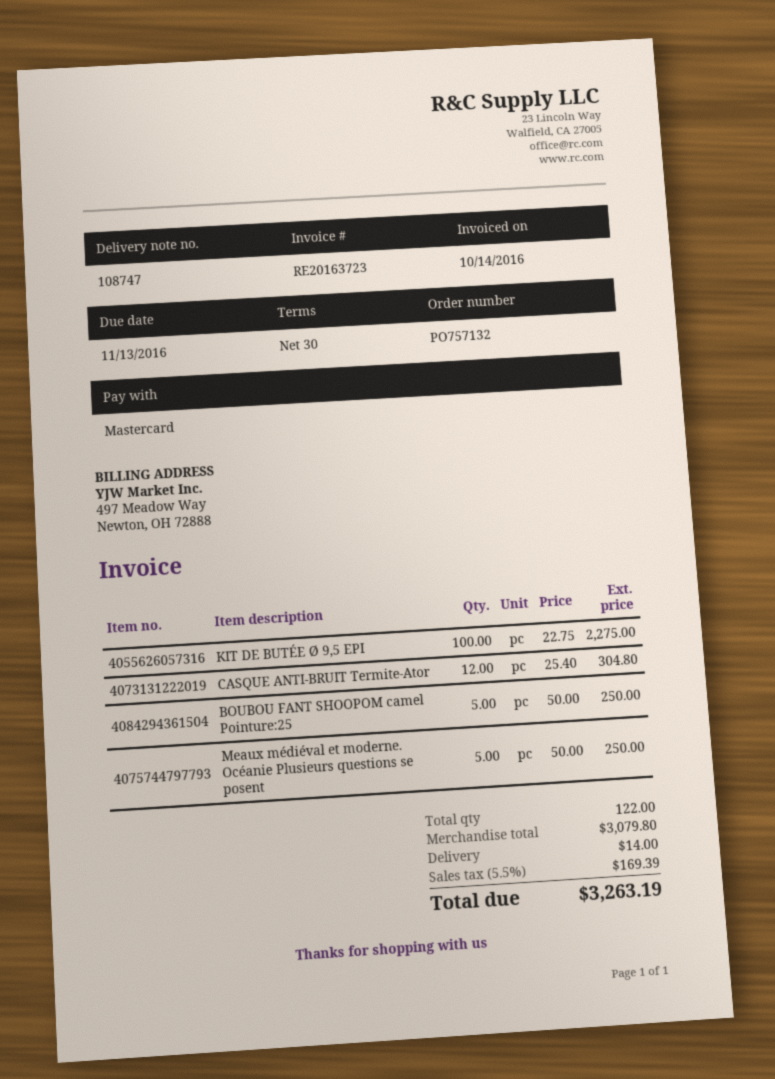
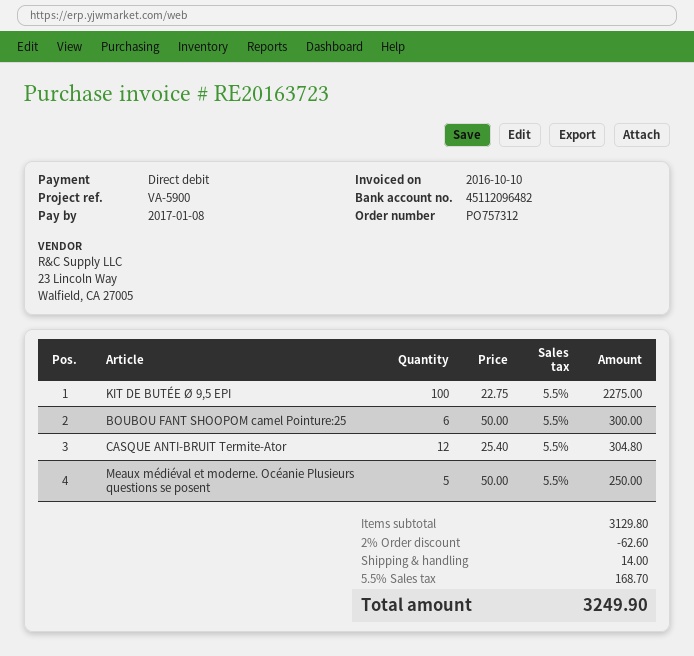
order number: PO757132 -> PO757312
invoice date: 2016-10-14 -> 2016-10-10
due date: 2016-11-13 -> 2017-01-08
payment method: Mastercard -> direct debit
BOUBOU FANT SHOOPOM camel Pointure:25: 5 x 50.00 = 250.00 -> 6 x 50.00 = 300.00
subtotal: 3079.80 -> 3129.80
discount: none -> 2% = 62.60
tax: 5.5% = 169.39 -> 5.5% = 168.70
total: 3263.19 -> 3249.90

